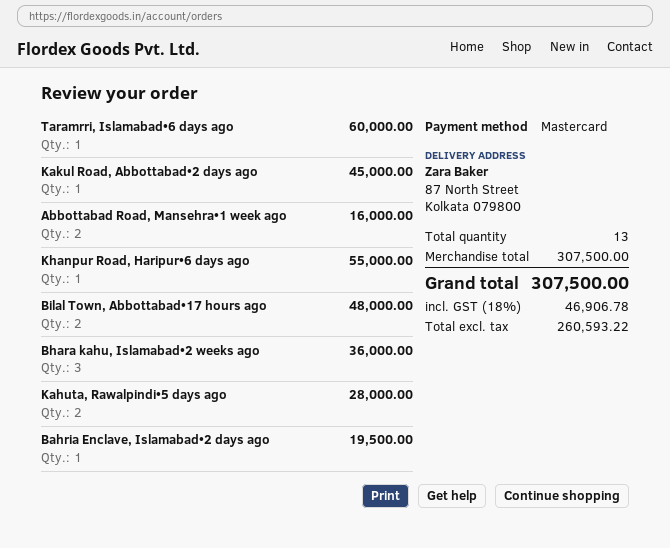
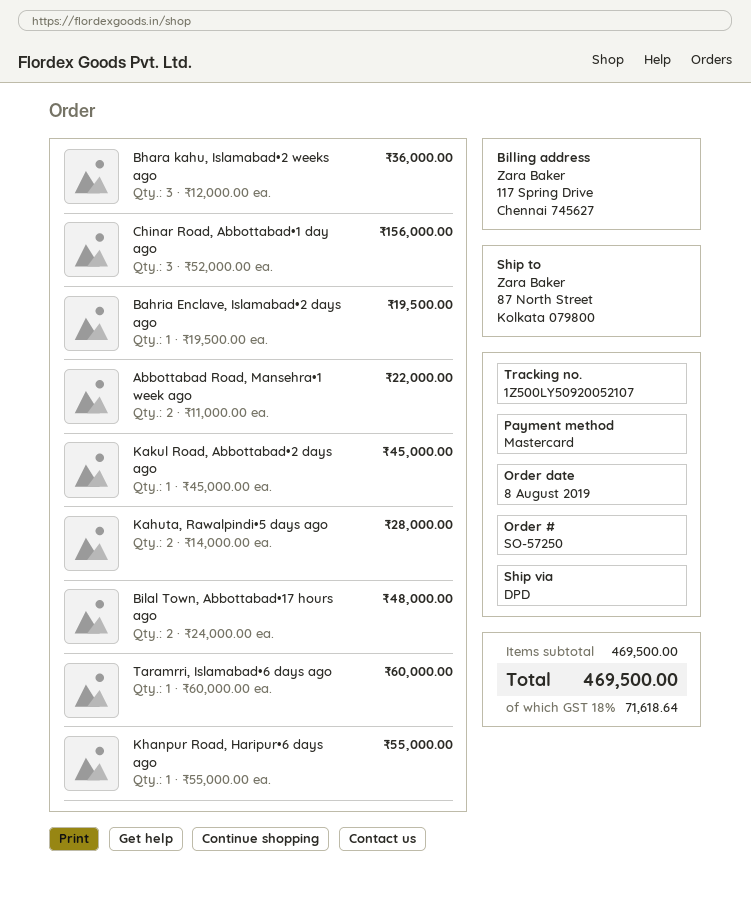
Abbottabad Road, Mansehra•1 week ago: 2 for 16000.00 -> 2 for 22000.00
Chinar Road, Abbottabad•1 day ago: none -> 3 for 156000.00
subtotal: 307500.00 -> 469500.00
tax: 18% = 46906.78 -> 18% = 71618.64
total: 307500.00 -> 469500.00

